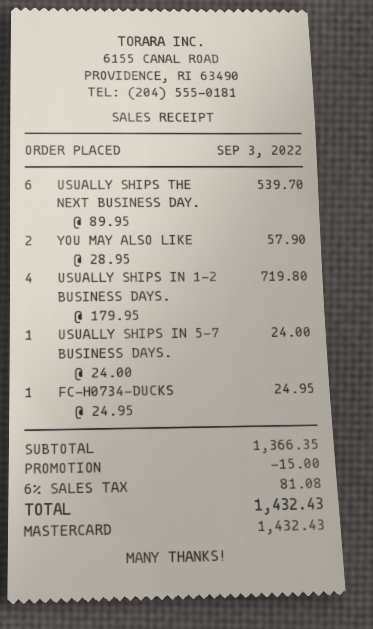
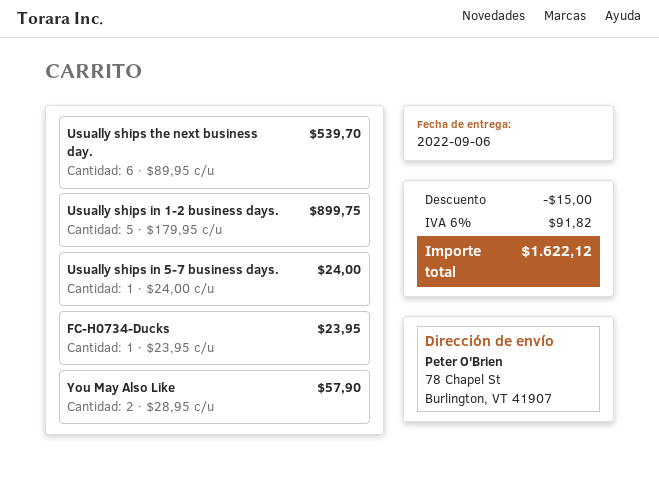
USUALLY SHIPS IN 1-2 BUSINESS DAYS.: 4 x 179.95 = 719.80 -> 5 x 179.95 = 899.75
FC-H0734-DUCKS: 1 x 24.95 = 24.95 -> 1 x 23.95 = 23.95
tax: 6% = 81.08 -> 6% = 91.82
total: 1432.43 -> 1622.12

